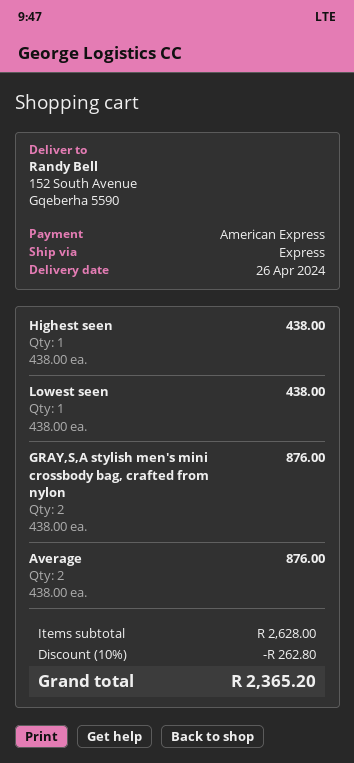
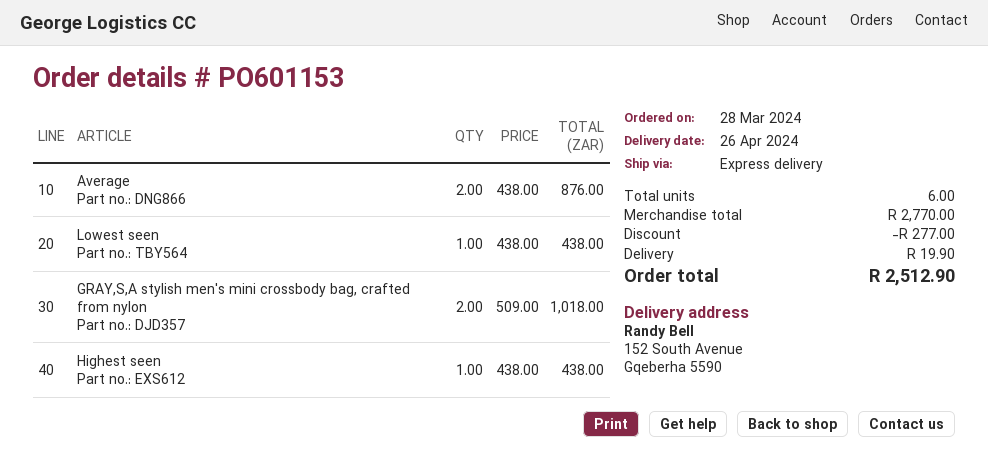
GRAY,S,A stylish men's mini crossbody bag, crafted from nylon: 2 x 438.00 = 876.00 -> 2 x 509.00 = 1018.00
subtotal: 2628.00 -> 2770.00
discount: 262.80 -> 277.00
shipping: none -> 19.90
total: 2365.20 -> 2512.90

